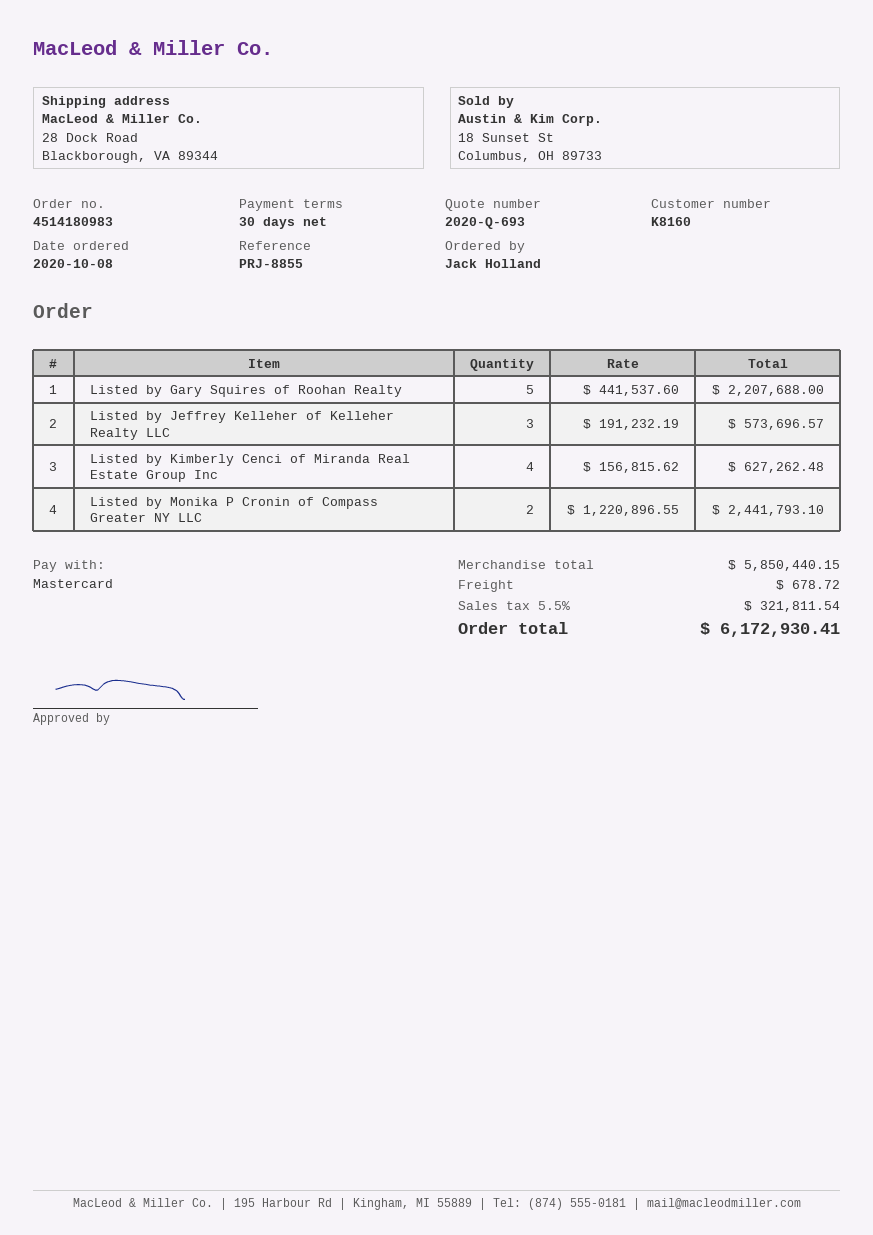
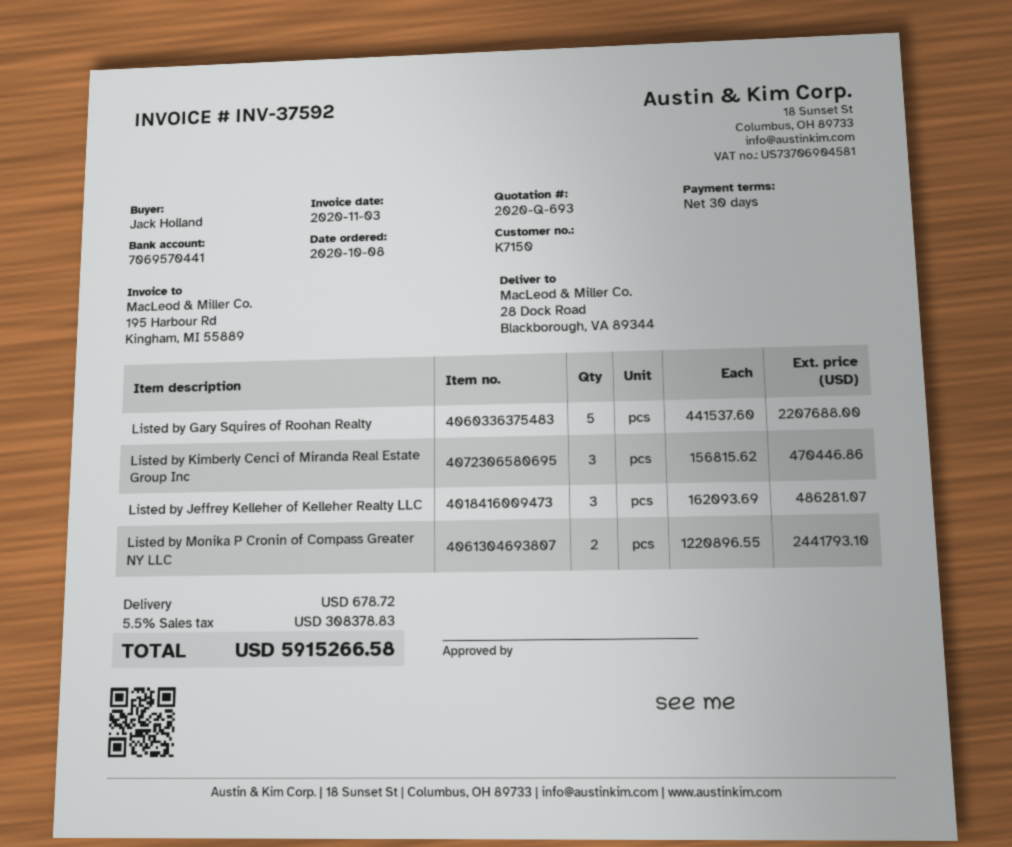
customer number: K8160 -> K7150
Listed by Jeffrey Kelleher of Kelleher Realty LLC: 3 x 191232.19 = 573696.57 -> 3 x 162093.69 = 486281.07
Listed by Kimberly Cenci of Miranda Real Estate Group Inc: 4 x 156815.62 = 627262.48 -> 3 x 156815.62 = 470446.86
tax: 5.5% = 321811.54 -> 5.5% = 308378.83
total: 6172930.41 -> 5915266.58

